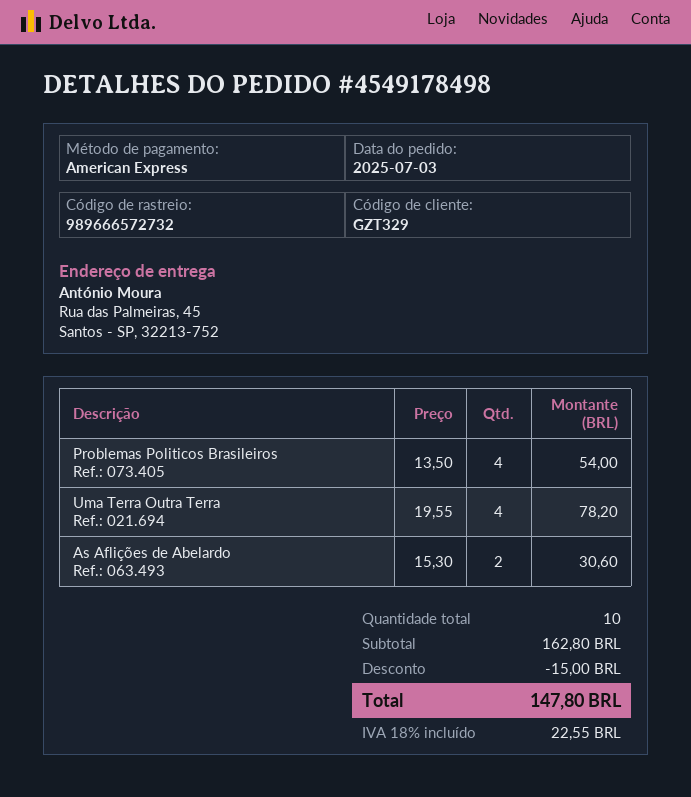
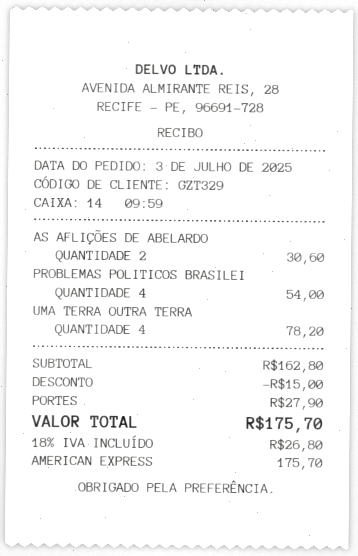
shipping: none -> 27.90
tax: 18% = 22.55 -> 18% = 26.80
total: 147.80 -> 175.70

